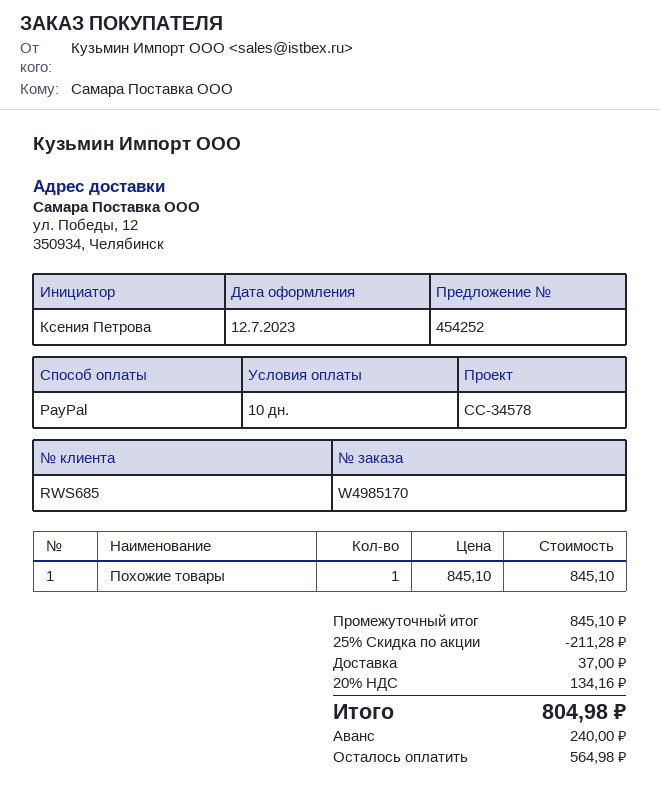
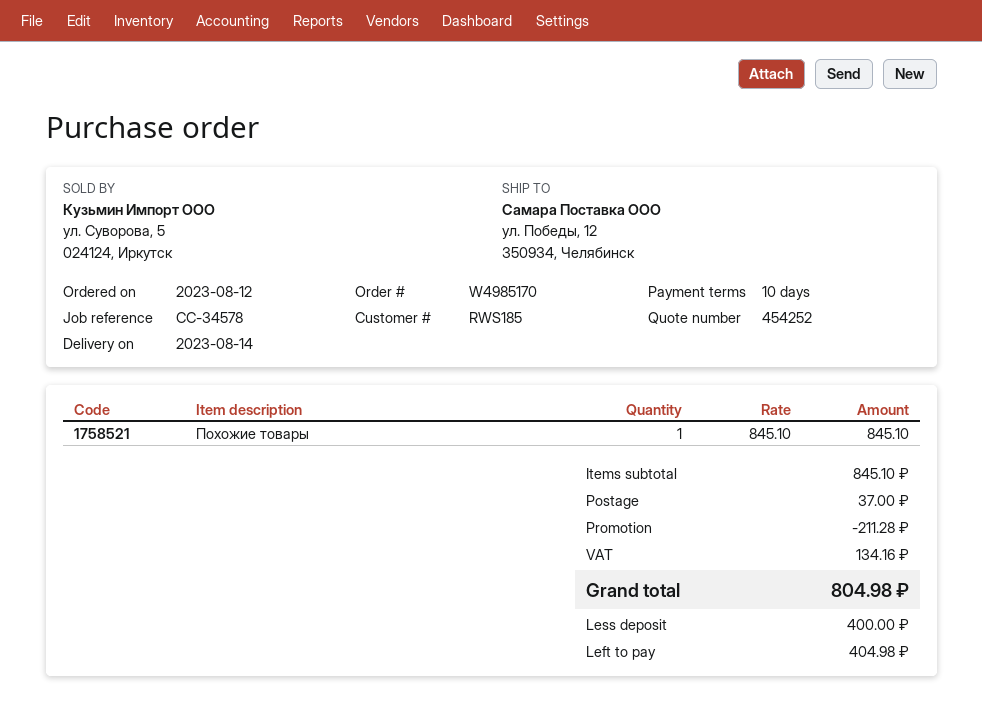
order date: 2023-07-12 -> 2023-08-12
customer number: RWS685 -> RWS185
deposit: 240.00 -> 400.00
balance: 564.98 -> 404.98

